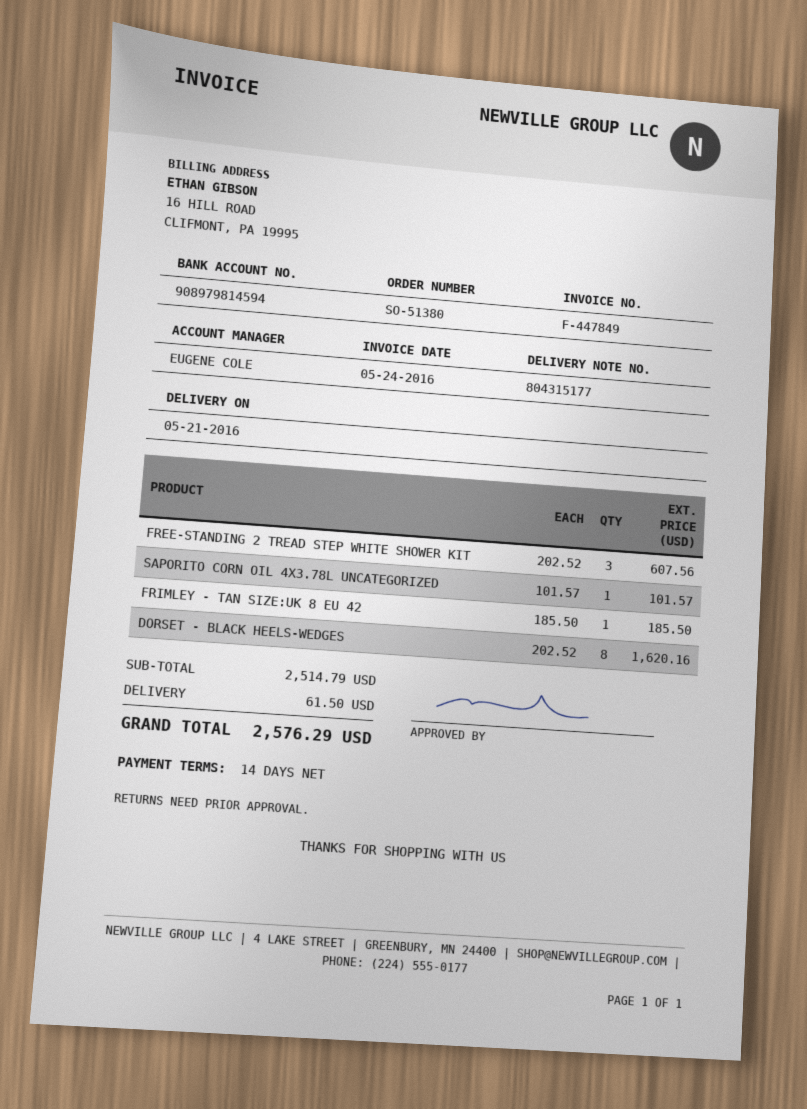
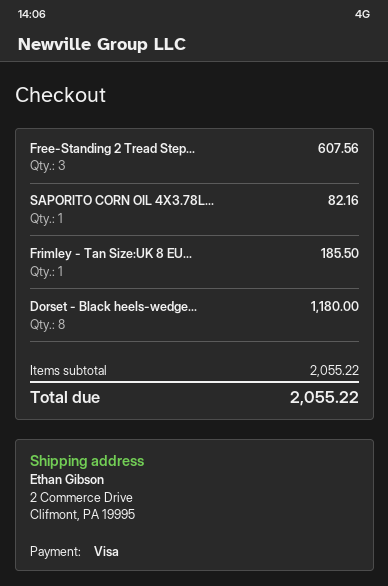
SAPORITO CORN OIL 4X3.78L UNCATEGORIZED: 1 for 101.57 -> 1 for 82.16
DORSET - BLACK HEELS-WEDGES: 8 for 1620.16 -> 8 for 1180.00
subtotal: 2514.79 -> 2055.22
shipping: 61.50 -> none
total: 2576.29 -> 2055.22

